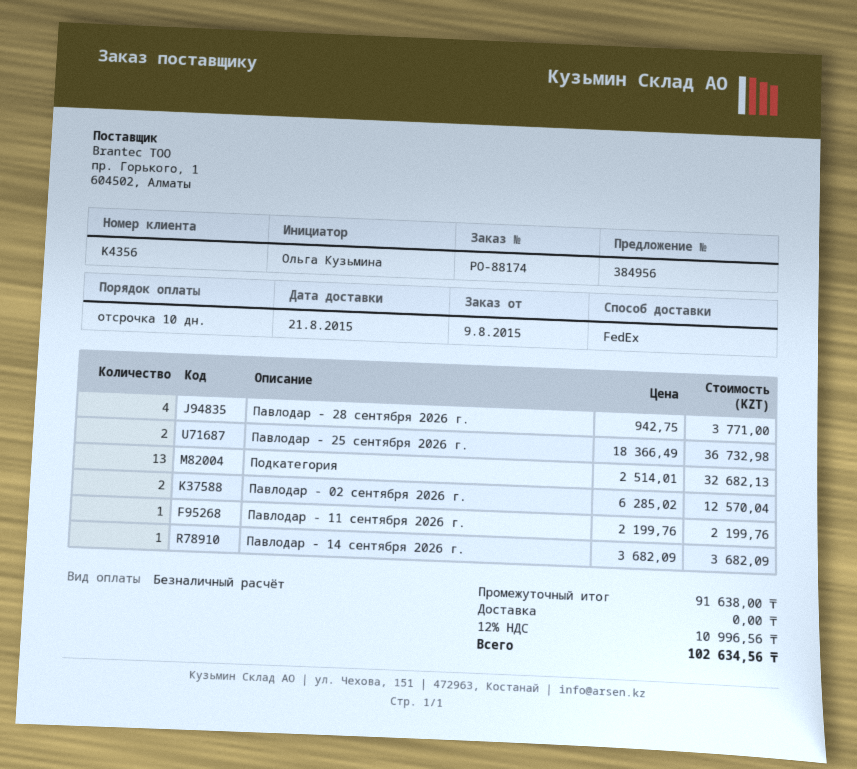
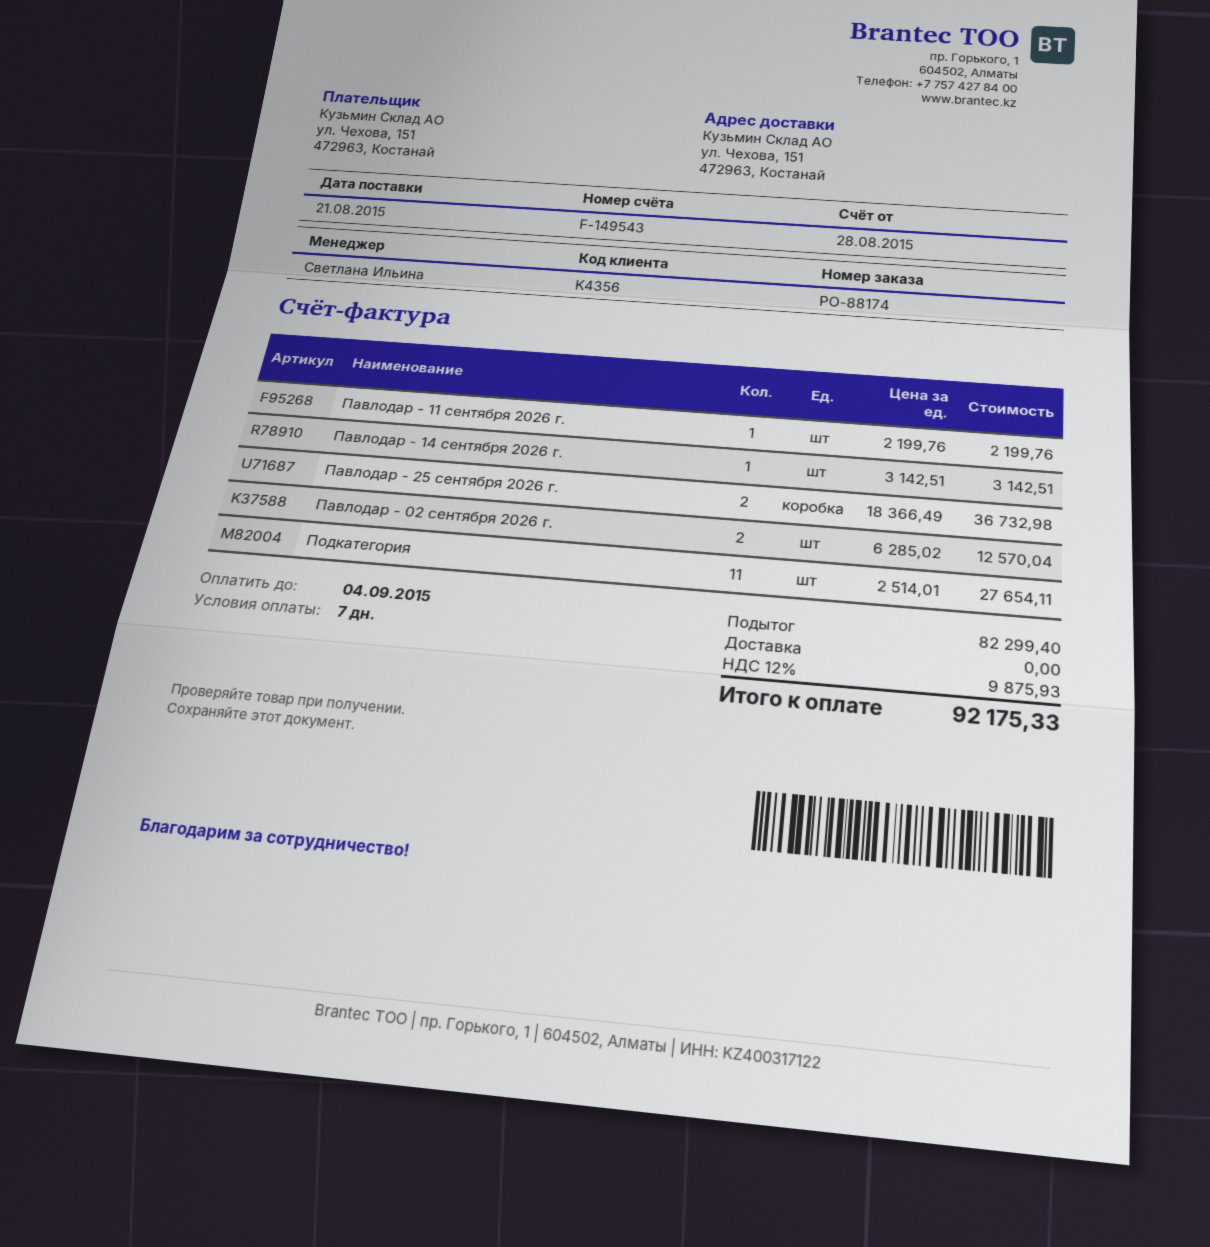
payment terms: 10 days -> 7 days
Павлодар - 28 сентября 2026 г.: 4 x 942.75 = 3771.00 -> none
Подкатегория: 13 x 2514.01 = 32682.13 -> 11 x 2514.01 = 27654.11
Павлодар - 14 сентября 2026 г.: 1 x 3682.09 = 3682.09 -> 1 x 3142.51 = 3142.51
subtotal: 91638.00 -> 82299.40
tax: 12% = 10996.56 -> 12% = 9875.93
total: 102634.56 -> 92175.33

